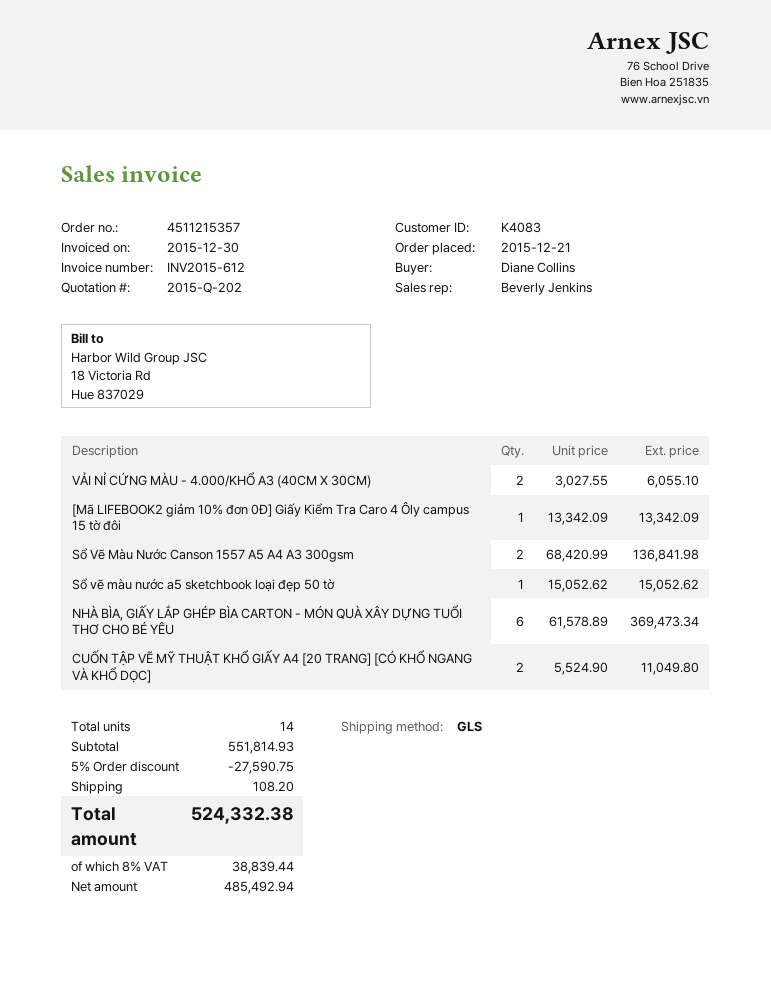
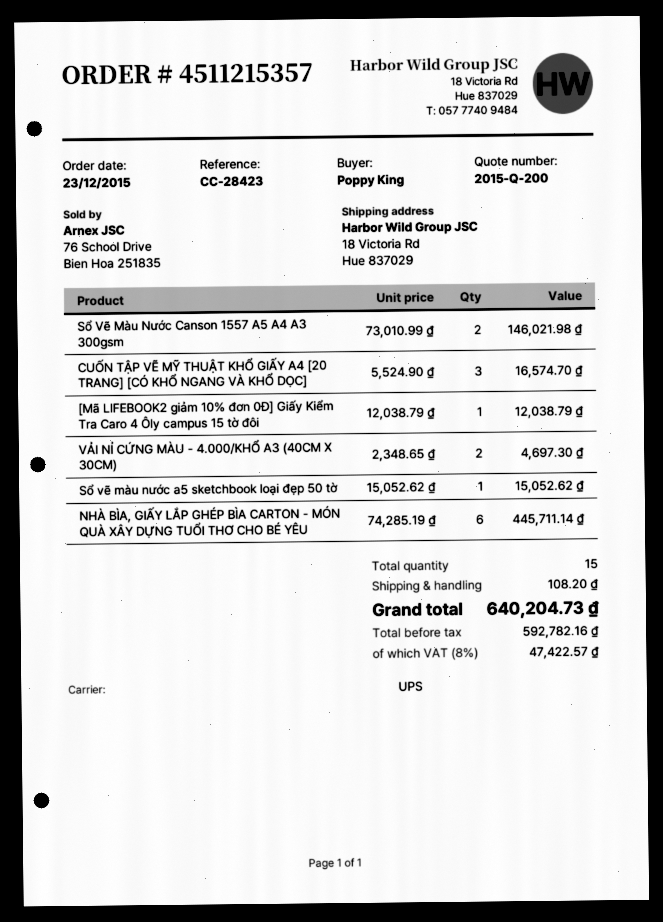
quote number: 2015-Q-202 -> 2015-Q-200
order date: 2015-12-21 -> 2015-12-23
ordered by: Diane Collins -> Poppy King
shipping method: GLS -> UPS
VẢI NỈ CỨNG MÀU - 4.000/KHỔ A3 (40CM X 30CM): 2 x 3027.55 = 6055.10 -> 2 x 2348.65 = 4697.30
[Mã LIFEBOOK2 giảm 10% đơn 0Đ] Giấy Kiểm Tra Caro 4 Ôly campus 15 tờ đôi: 1 x 13342.09 = 13342.09 -> 1 x 12038.79 = 12038.79
Sổ Vẽ Màu Nước Canson 1557 A5 A4 A3 300gsm: 2 x 68420.99 = 136841.98 -> 2 x 73010.99 = 146021.98
NHÀ BÌA, GIẤY LẮP GHÉP BÌA CARTON - MÓN QUÀ XÂY DỰNG TUỔI THƠ CHO BÉ YÊU: 6 x 61578.89 = 369473.34 -> 6 x 74285.19 = 445711.14
CUỐN TẬP VẼ MỸ THUẬT KHỔ GIẤY A4 [20 TRANG] [CÓ KHỔ NGANG VÀ KHỔ DỌC]: 2 x 5524.90 = 11049.80 -> 3 x 5524.90 = 16574.70
total quantity: 14 -> 15
discount: 5% = 27590.75 -> none
net: 485492.94 -> 592782.16
tax: 8% = 38839.44 -> 8% = 47422.57
total: 524332.38 -> 640204.73

